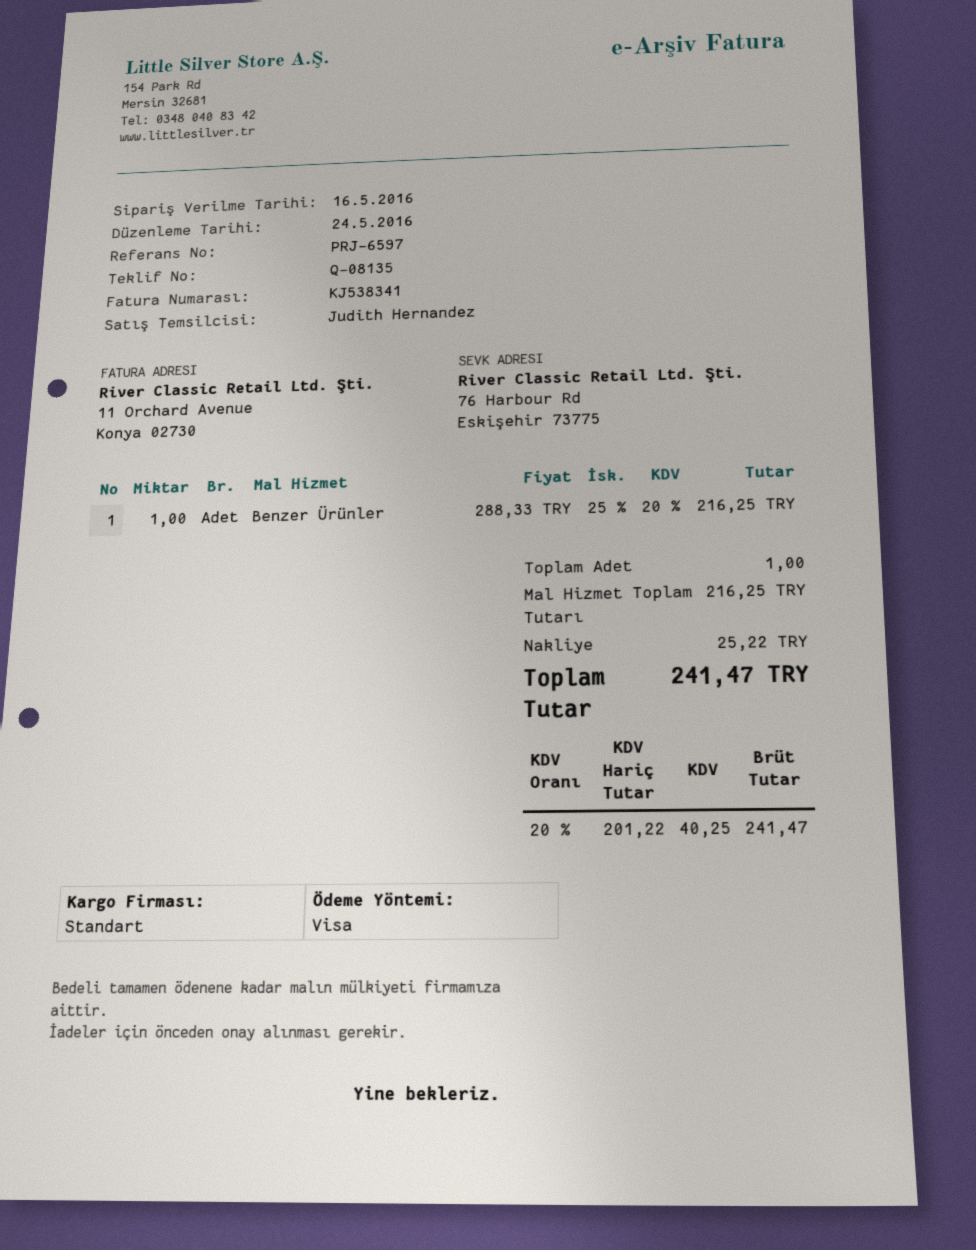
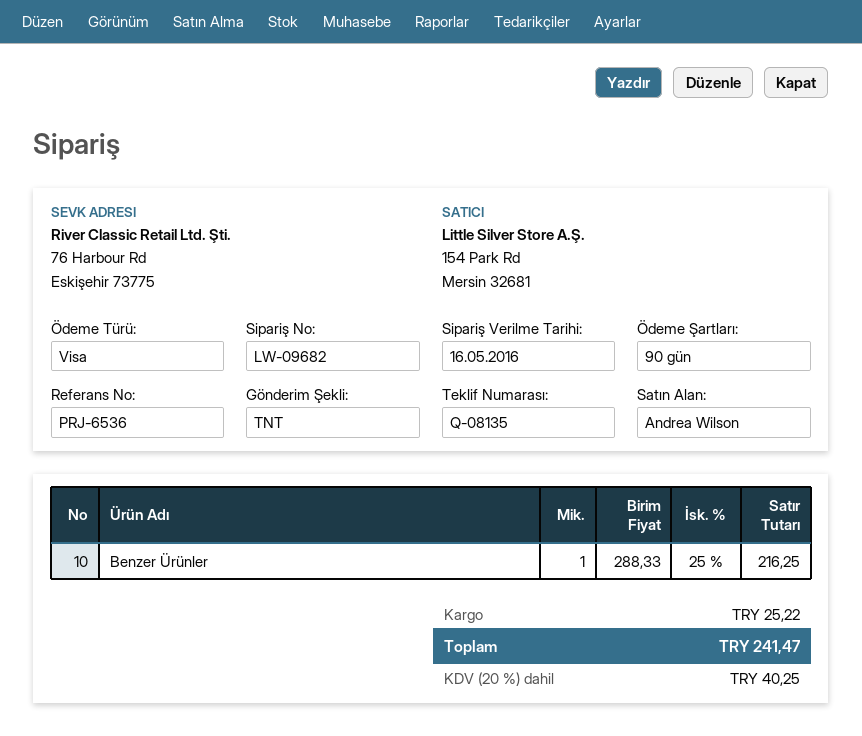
reference: PRJ-6597 -> PRJ-6536
shipping method: standard -> TNT

